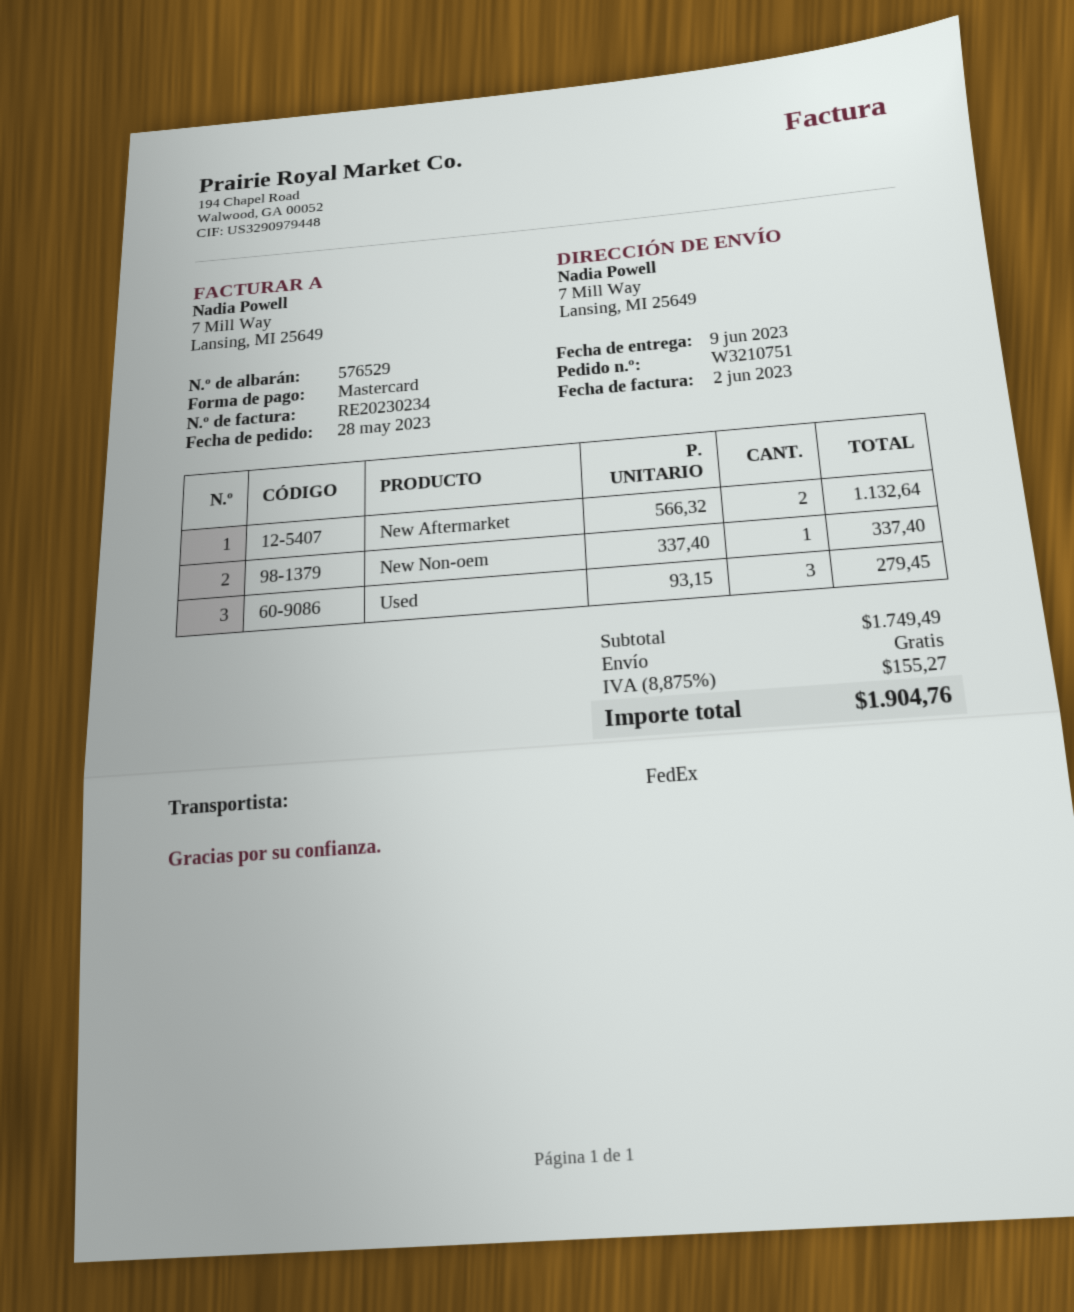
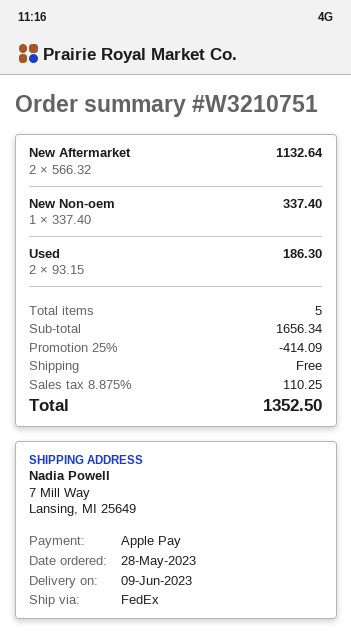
payment method: Mastercard -> Apple Pay
Used: 3 x 93.15 = 279.45 -> 2 x 93.15 = 186.30
subtotal: 1749.49 -> 1656.34
discount: none -> 25% = 414.09
tax: 8.875% = 155.27 -> 8.875% = 110.25
total: 1904.76 -> 1352.50

